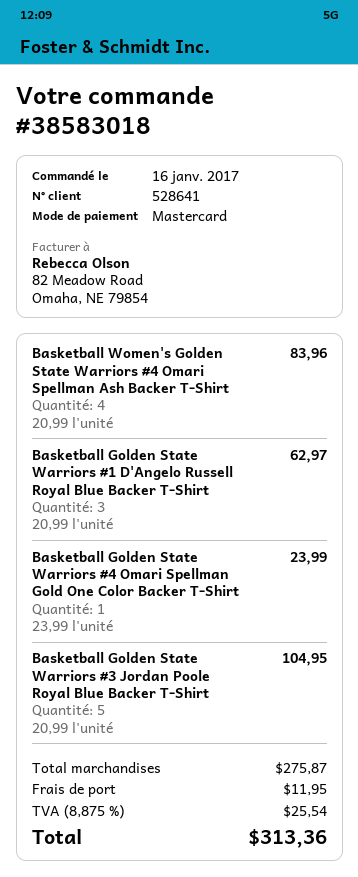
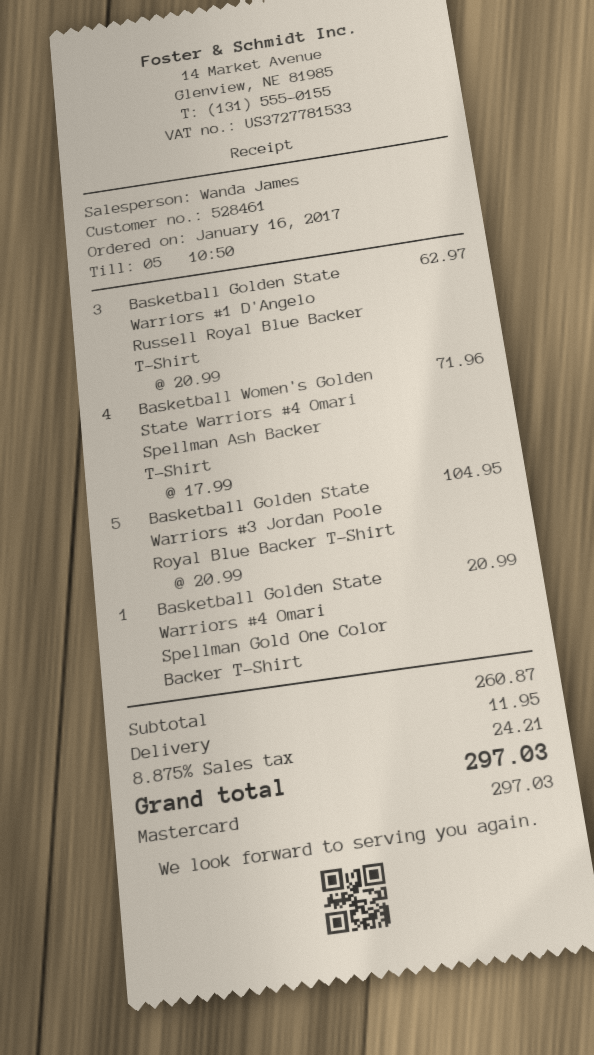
customer number: 528641 -> 528461
Basketball Women's Golden State Warriors #4 Omari Spellman Ash Backer T-Shirt: 4 x 20.99 = 83.96 -> 4 x 17.99 = 71.96
Basketball Golden State Warriors #4 Omari Spellman Gold One Color Backer T-Shirt: 1 x 23.99 = 23.99 -> 1 x 20.99 = 20.99
subtotal: 275.87 -> 260.87
tax: 8.875% = 25.54 -> 8.875% = 24.21
total: 313.36 -> 297.03

